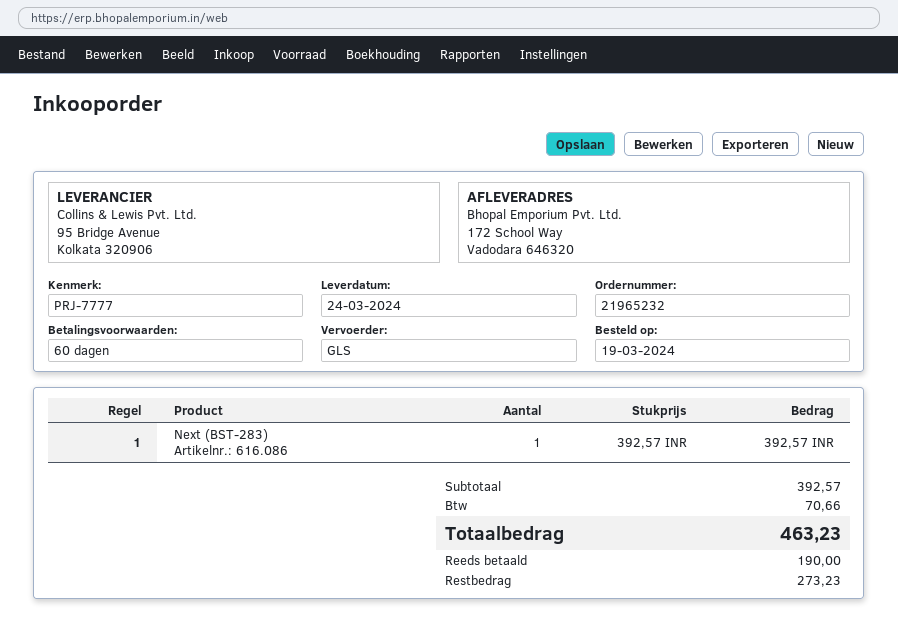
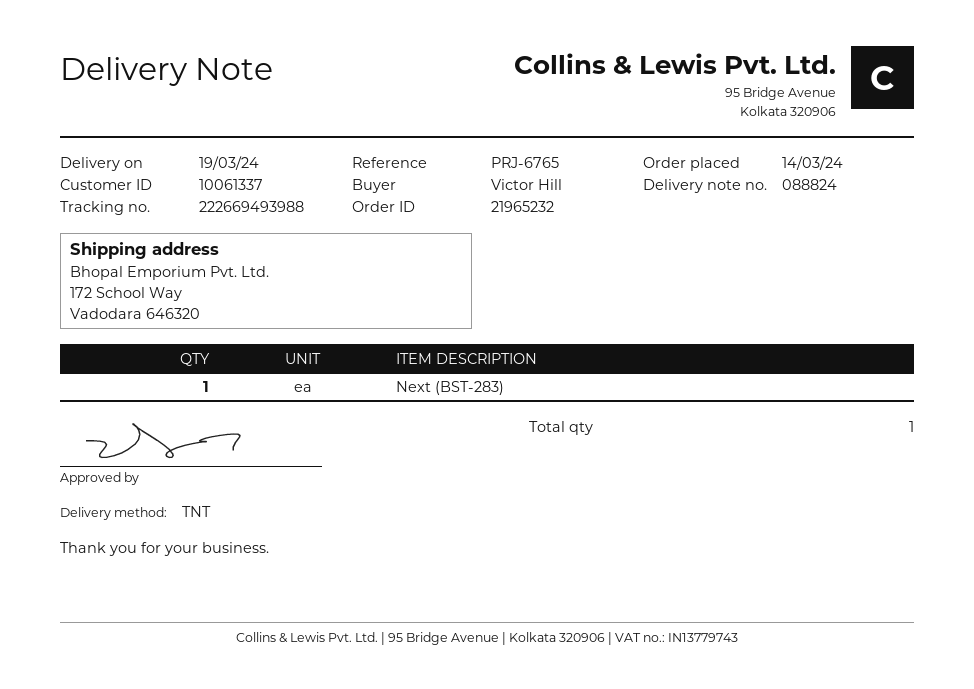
order date: 2024-03-19 -> 2024-03-14
delivery date: 2024-03-24 -> 2024-03-19
reference: PRJ-7777 -> PRJ-6765
shipping method: GLS -> TNT

